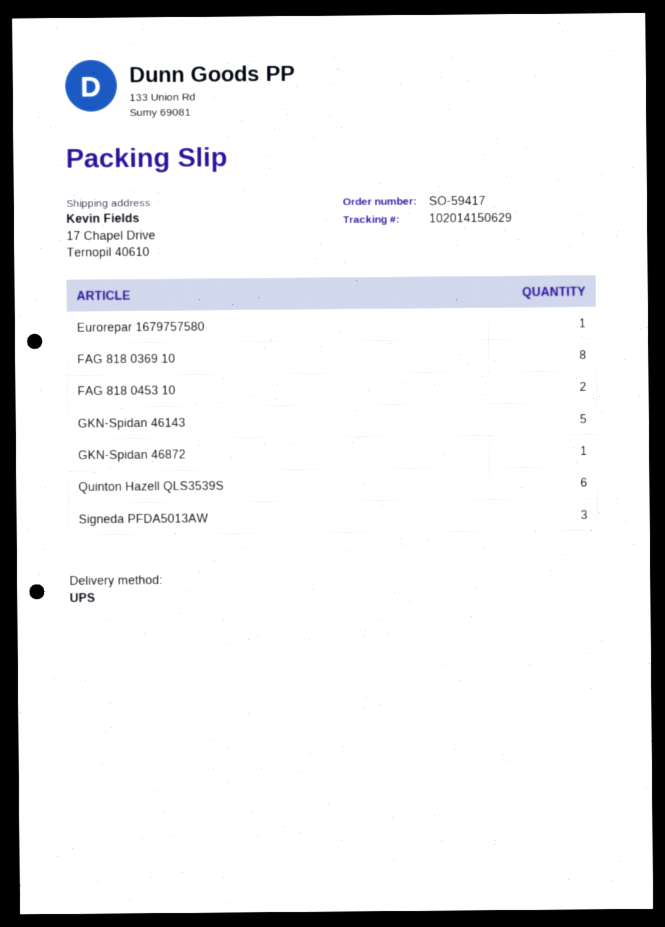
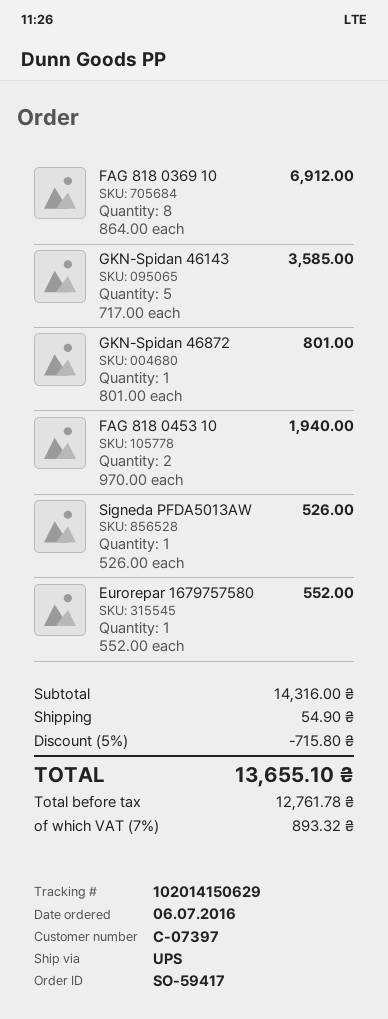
Quinton Hazell QLS3539S: 6 -> none
Signeda PFDA5013AW: 3 -> 1

